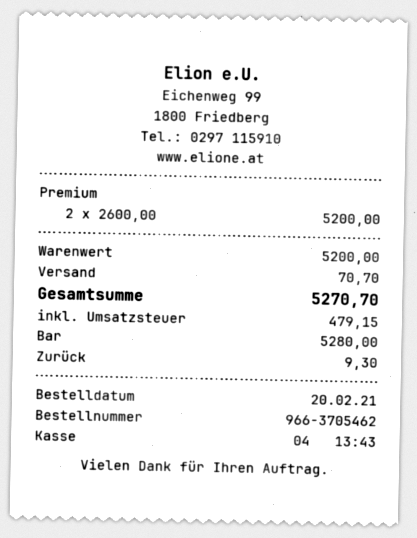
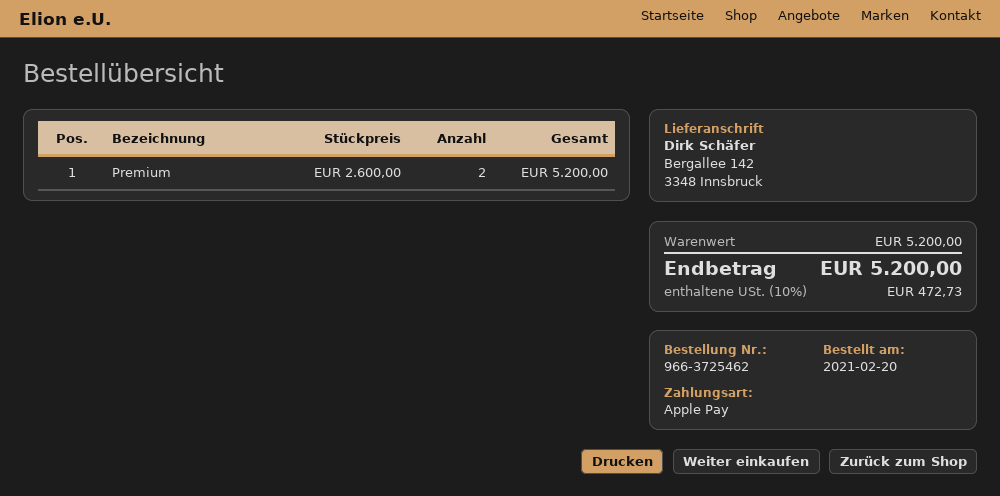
order number: 966-3705462 -> 966-3725462
payment method: cash -> Apple Pay
shipping: 70.70 -> none
tax: 479.15 -> 472.73
total: 5270.70 -> 5200.00

